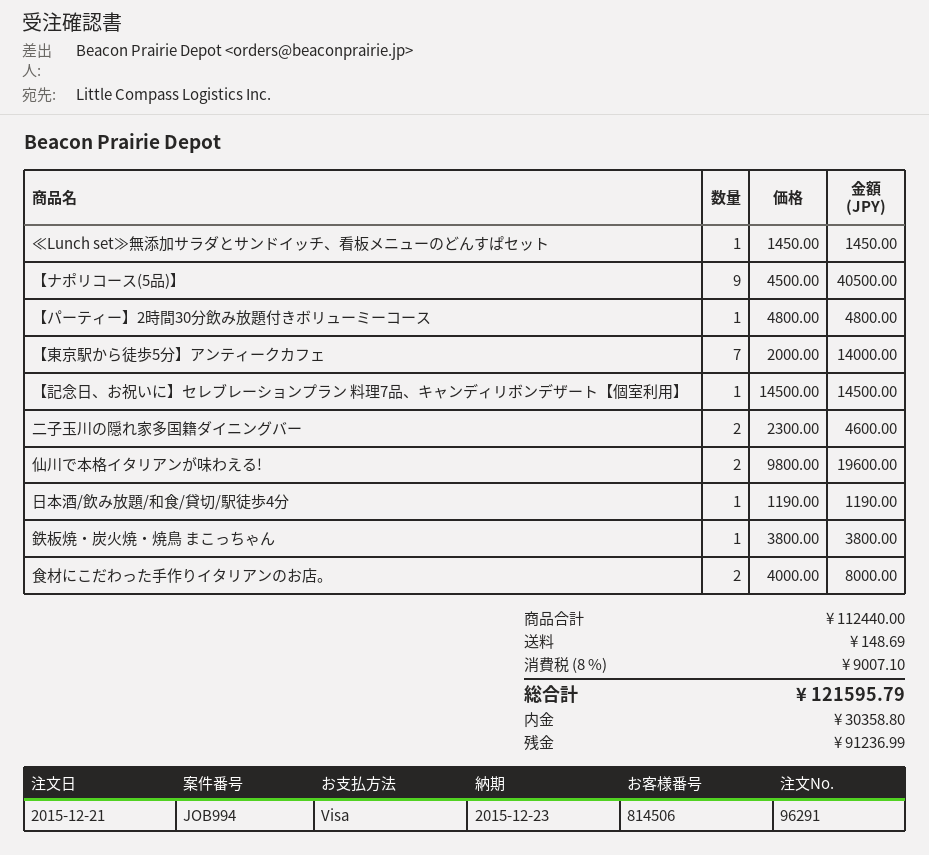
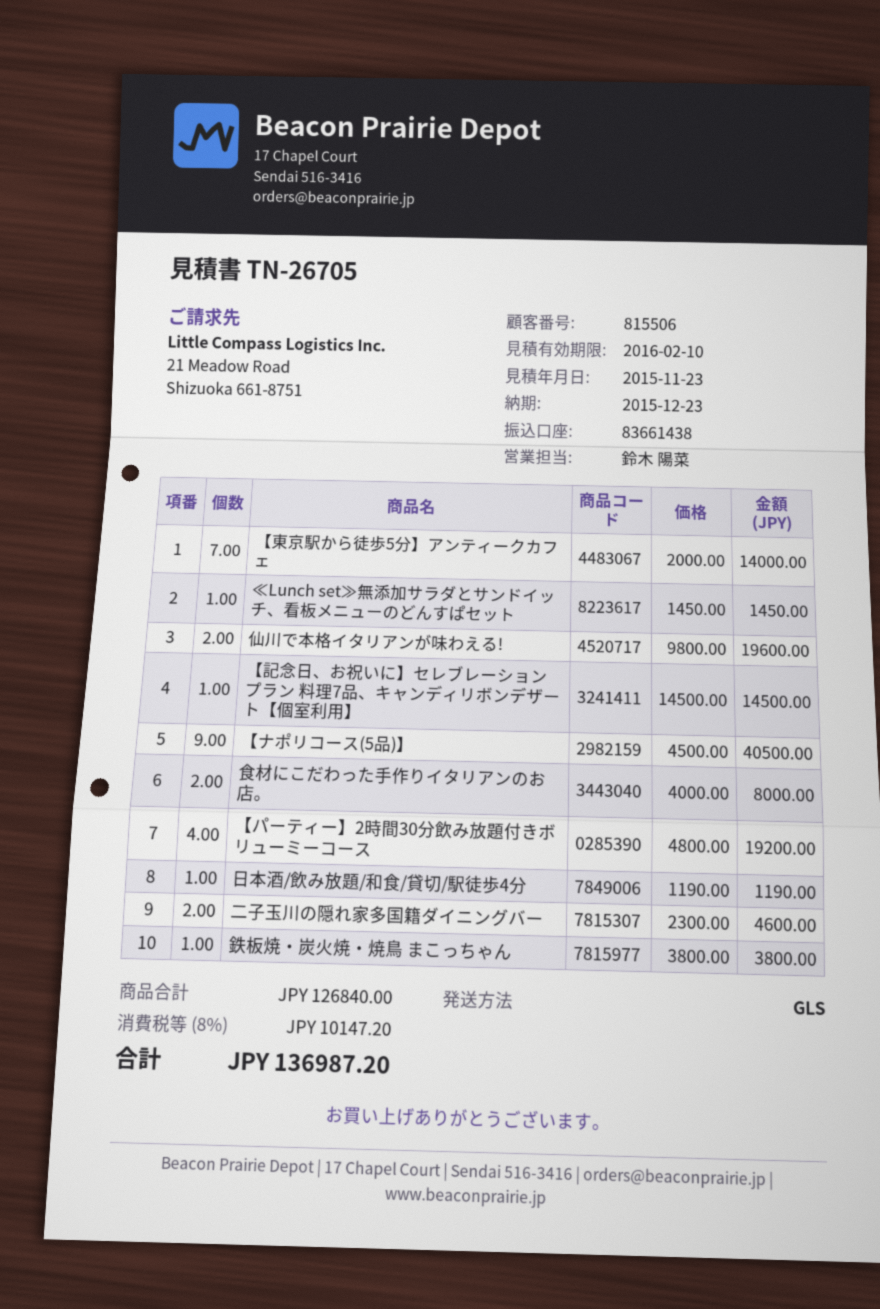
customer number: 814506 -> 815506
【パーティー】2時間30分飲み放題付きボリューミーコース: 1 x 4800.00 = 4800.00 -> 4 x 4800.00 = 19200.00
subtotal: 112440.00 -> 126840.00
shipping: 148.69 -> none
tax: 8% = 9007.10 -> 8% = 10147.20
total: 121595.79 -> 136987.20

